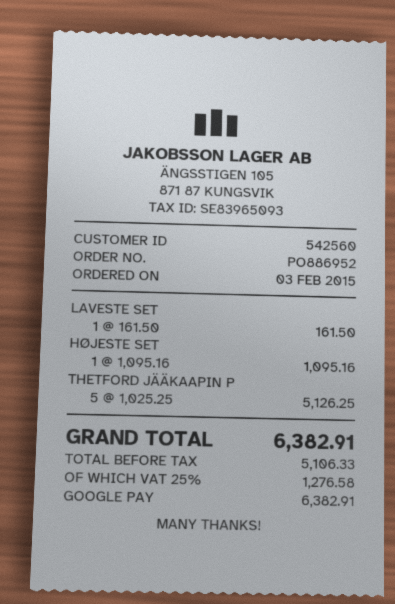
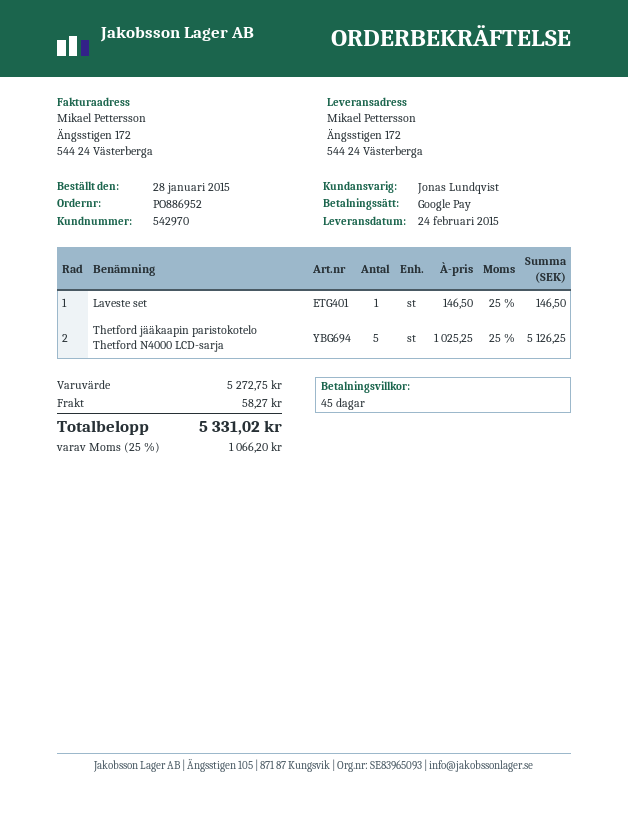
order date: 2015-02-03 -> 2015-01-28
customer number: 542560 -> 542970
LAVESTE SET: 1 x 161.50 = 161.50 -> 1 x 146.50 = 146.50
HØJESTE SET: 1 x 1095.16 = 1095.16 -> none
shipping: none -> 58.27
tax: 25% = 1276.58 -> 25% = 1066.20
total: 6382.91 -> 5331.02

